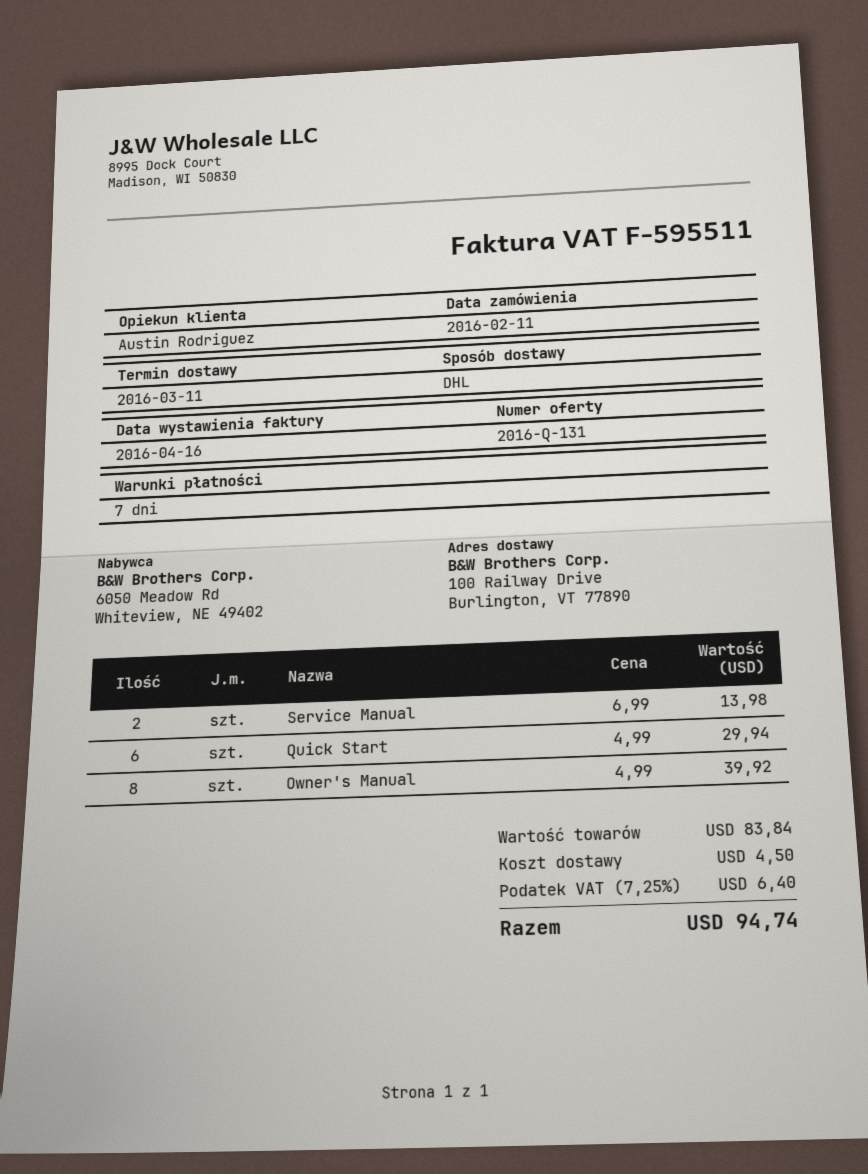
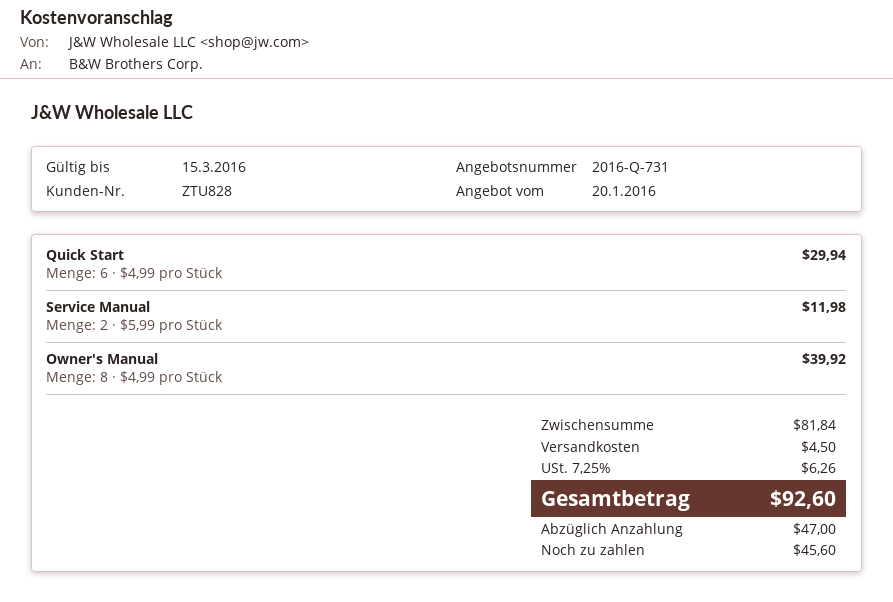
quote number: 2016-Q-131 -> 2016-Q-731
Service Manual: 2 x 6.99 = 13.98 -> 2 x 5.99 = 11.98
subtotal: 83.84 -> 81.84
tax: 7.25% = 6.40 -> 7.25% = 6.26
total: 94.74 -> 92.60

